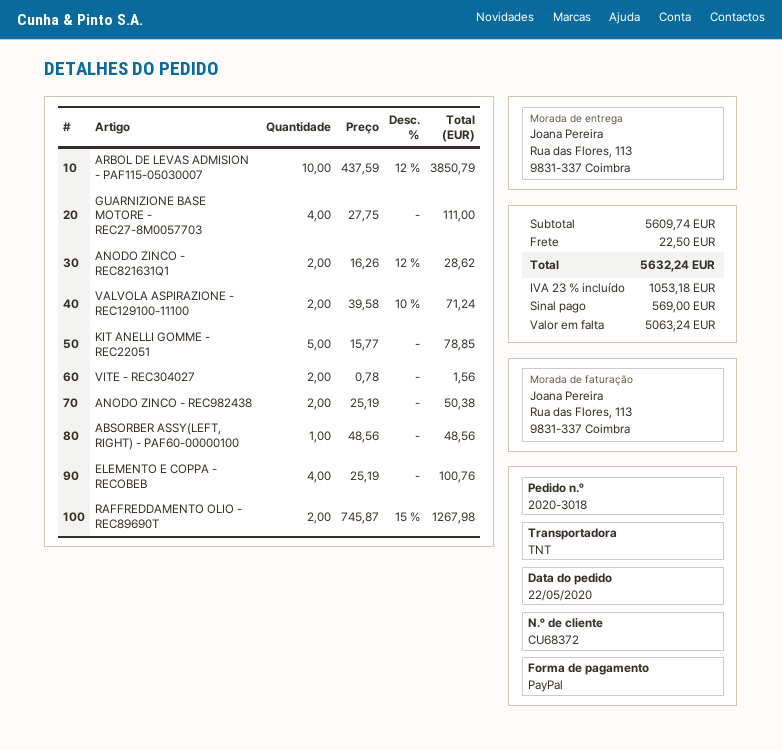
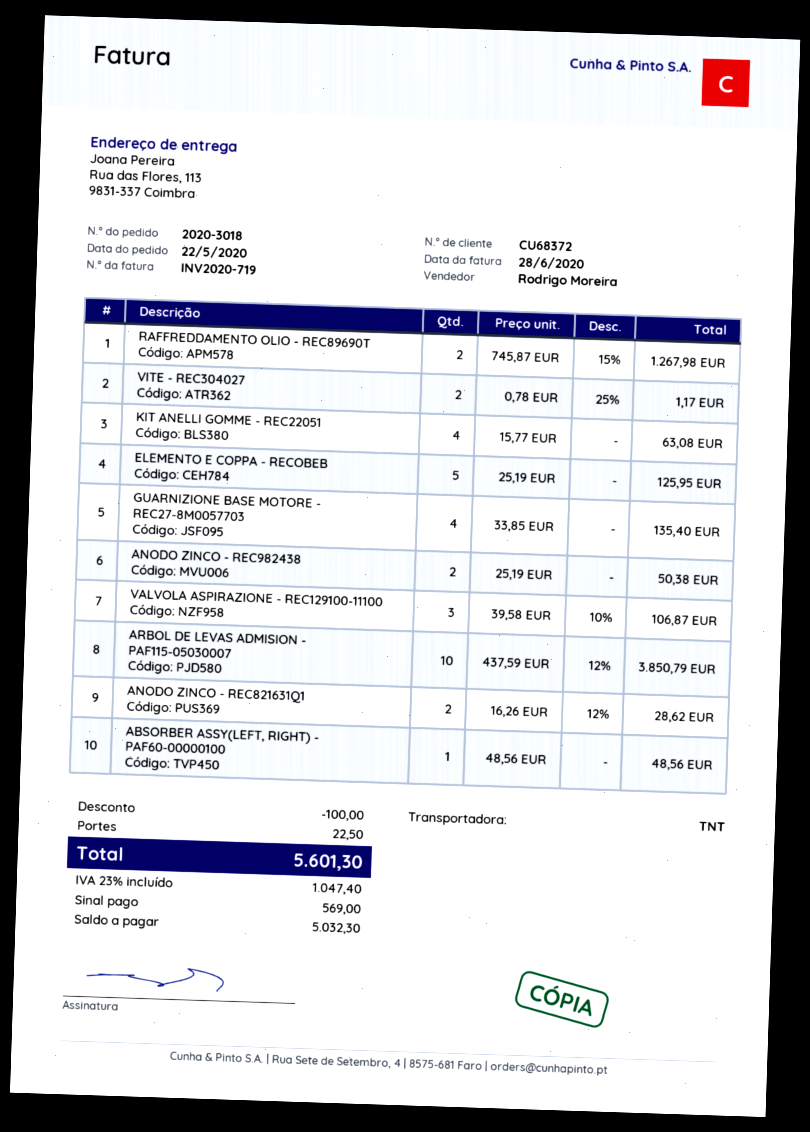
GUARNIZIONE BASE MOTORE - REC27-8M0057703: 4 x 27.75 = 111.00 -> 4 x 33.85 = 135.40
VALVOLA ASPIRAZIONE - REC129100-11100: 2 x 39.58 - 10% = 71.24 -> 3 x 39.58 - 10% = 106.87
KIT ANELLI GOMME - REC22051: 5 x 15.77 = 78.85 -> 4 x 15.77 = 63.08
VITE - REC304027: 2 x 0.78 = 1.56 -> 2 x 0.78 - 25% = 1.17
ELEMENTO E COPPA - RECOBEB: 4 x 25.19 = 100.76 -> 5 x 25.19 = 125.95
discount: none -> 100.00
tax: 23% = 1053.18 -> 23% = 1047.40
total: 5632.24 -> 5601.30
balance: 5063.24 -> 5032.30

